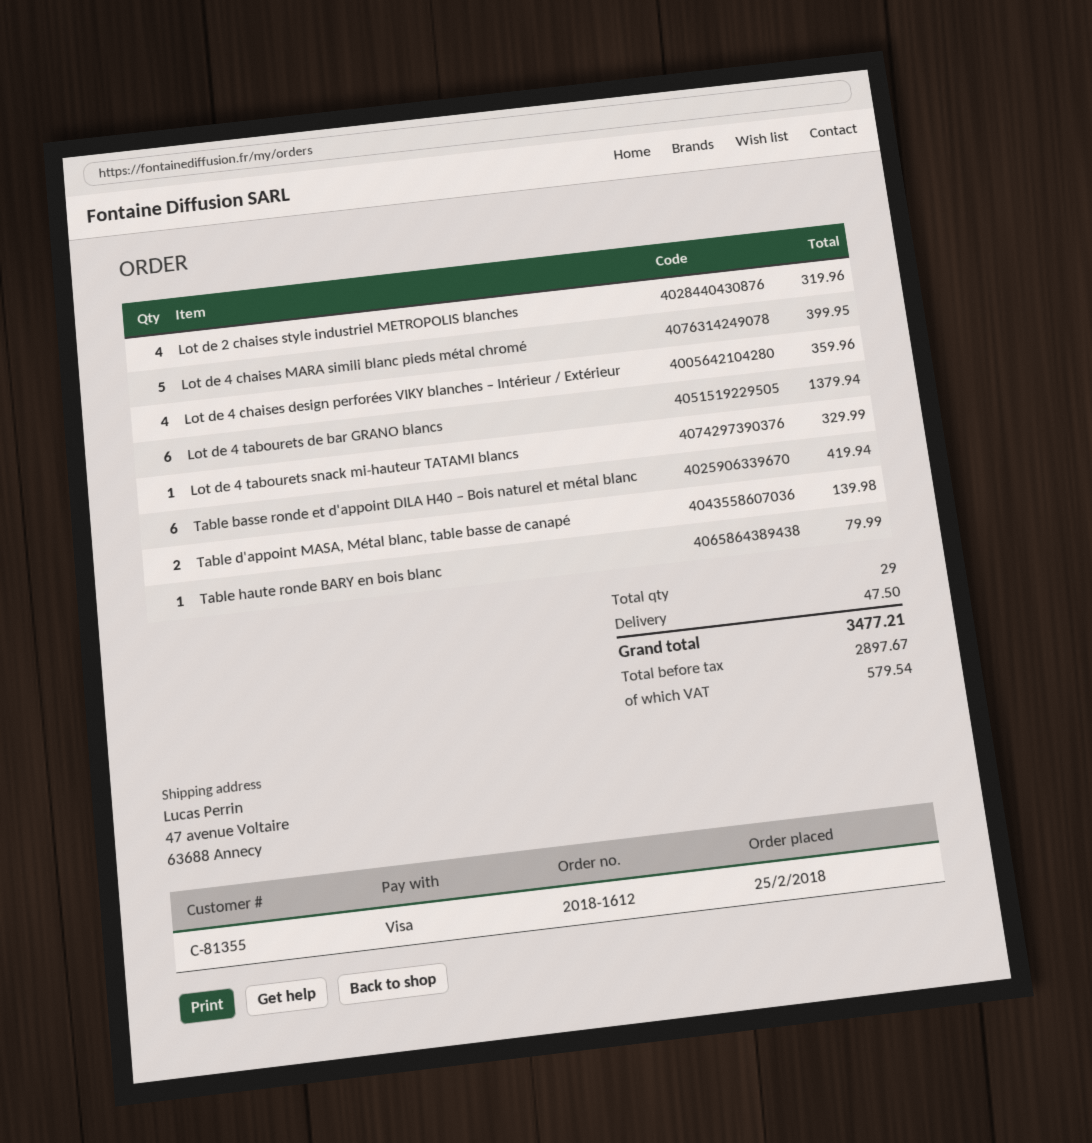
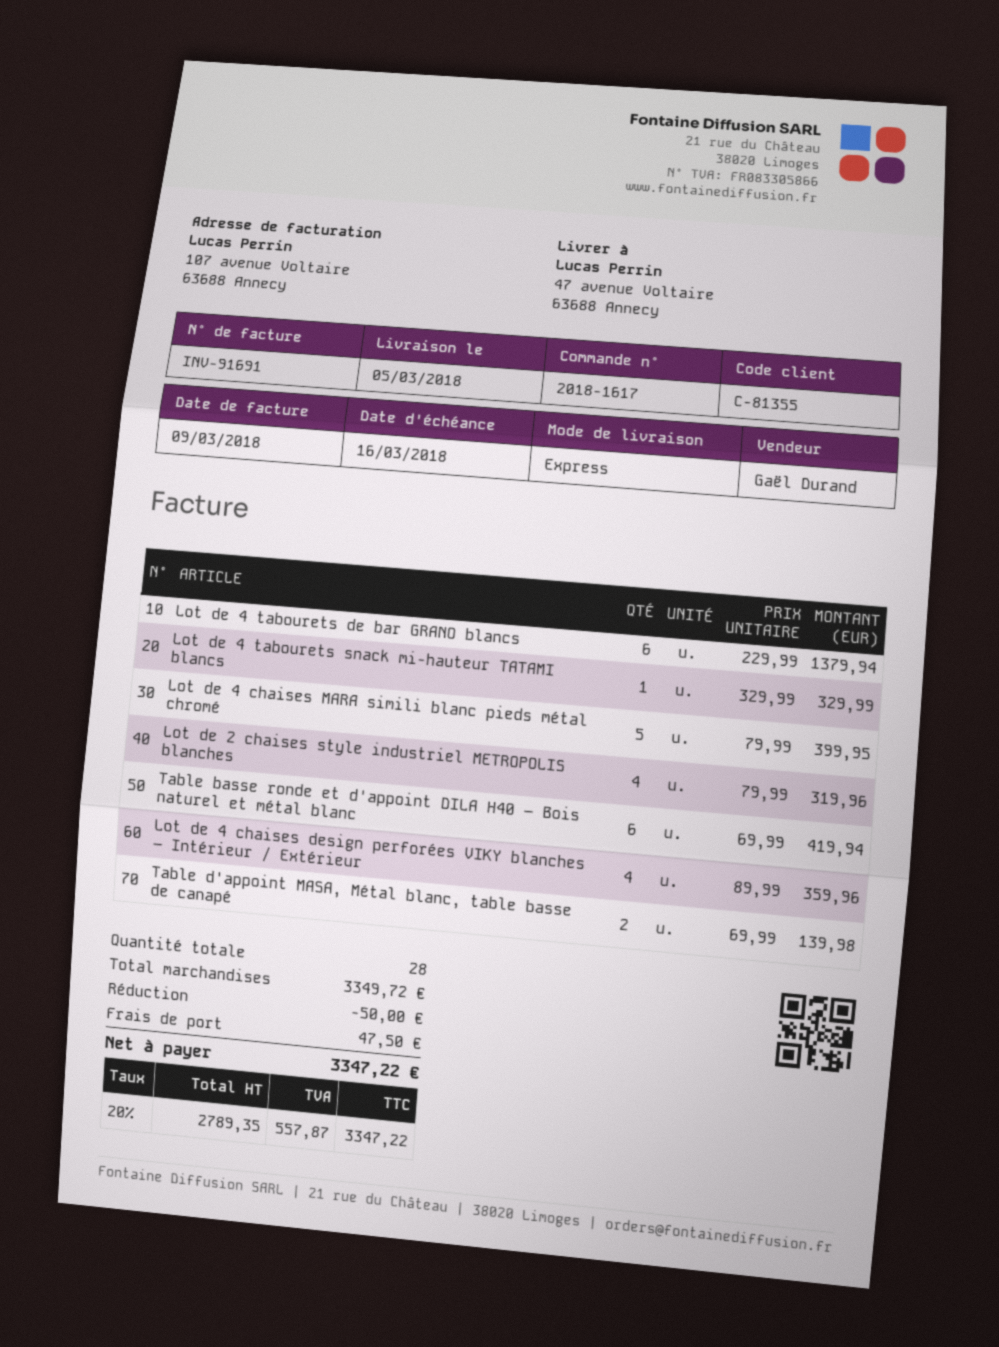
order number: 2018-1612 -> 2018-1617
Table haute ronde BARY en bois blanc: 1 for 79.99 -> none
total quantity: 29 -> 28
discount: none -> 50.00
net: 2897.67 -> 2789.35
tax: 579.54 -> 557.87
total: 3477.21 -> 3347.22

